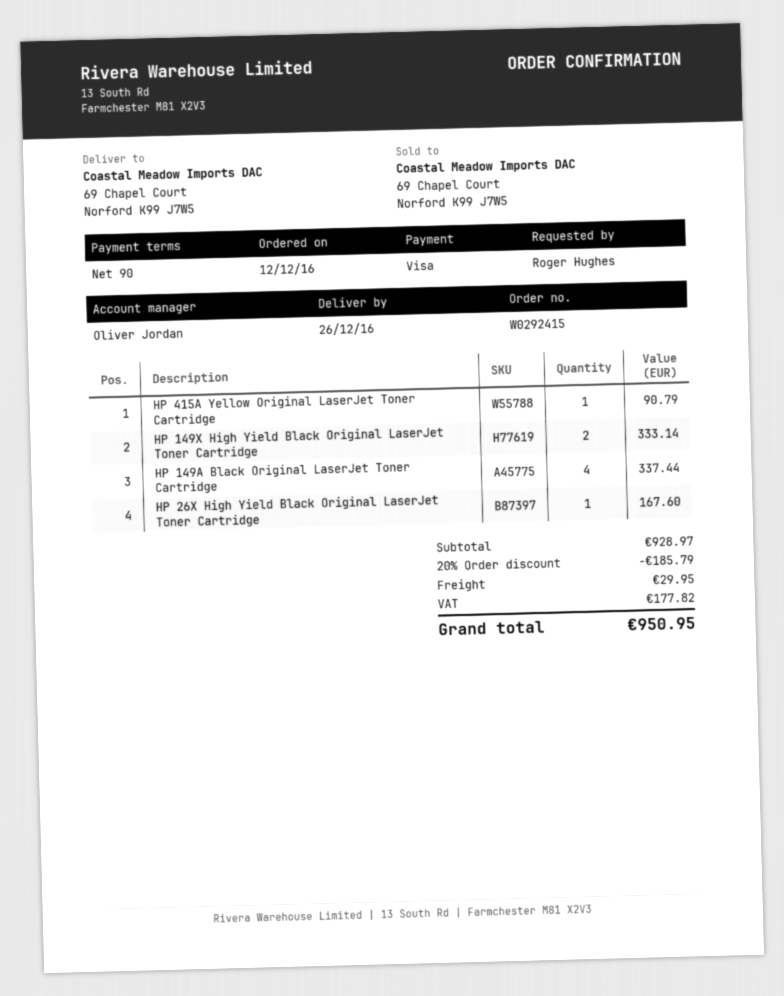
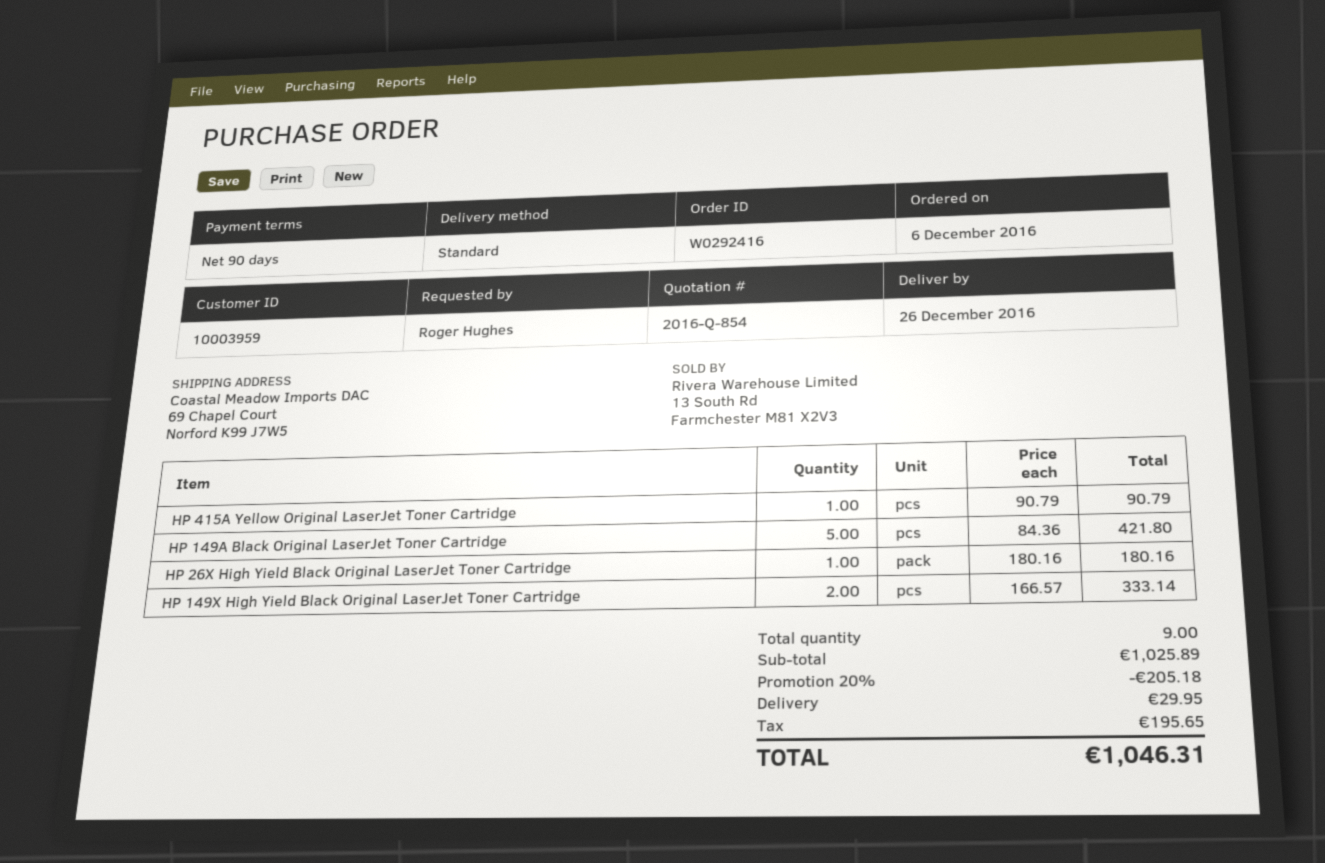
order number: W0292415 -> W0292416
order date: 2016-12-12 -> 2016-12-06
HP 149A Black Original LaserJet Toner Cartridge: 4 for 337.44 -> 5 for 421.80
HP 26X High Yield Black Original LaserJet Toner Cartridge: 1 for 167.60 -> 1 for 180.16
subtotal: 928.97 -> 1025.89
discount: 20% = 185.79 -> 20% = 205.18
tax: 177.82 -> 195.65
total: 950.95 -> 1046.31

